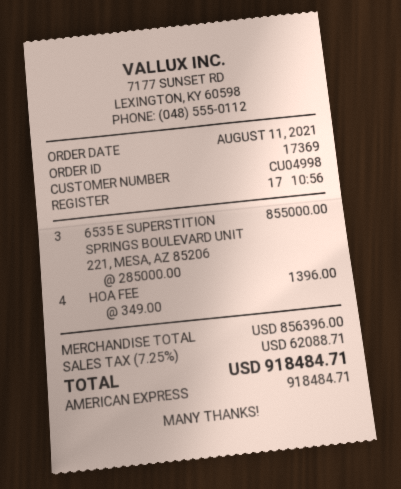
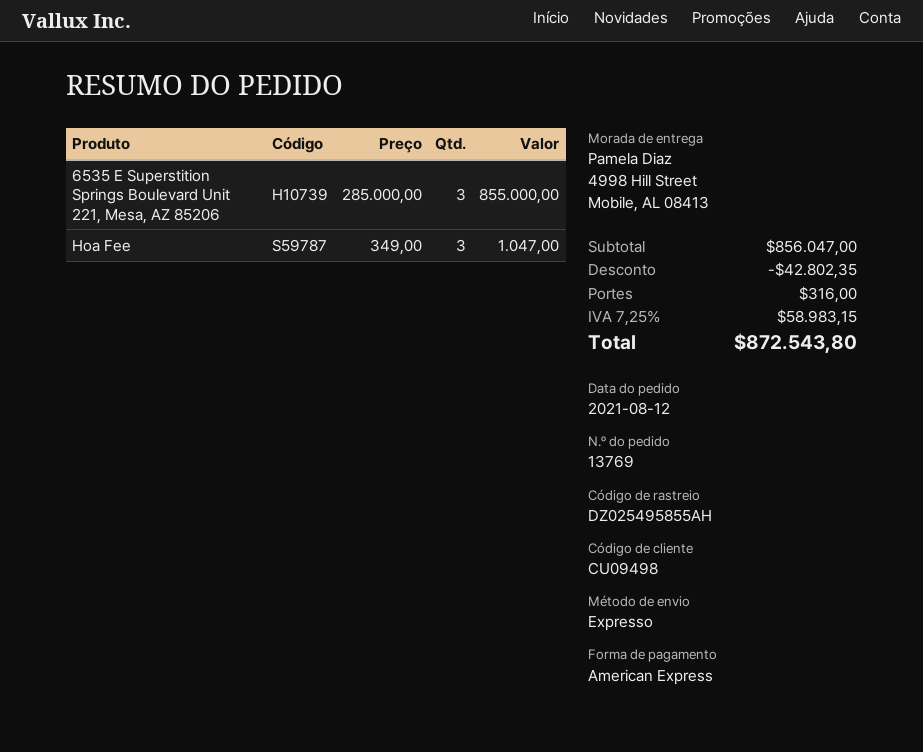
order number: 17369 -> 13769
order date: 2021-08-11 -> 2021-08-12
customer number: CU04998 -> CU09498
HOA FEE: 4 x 349.00 = 1396.00 -> 3 x 349.00 = 1047.00
subtotal: 856396.00 -> 856047.00
discount: none -> 42802.35
shipping: none -> 316.00
tax: 7.25% = 62088.71 -> 7.25% = 58983.15
total: 918484.71 -> 872543.80

